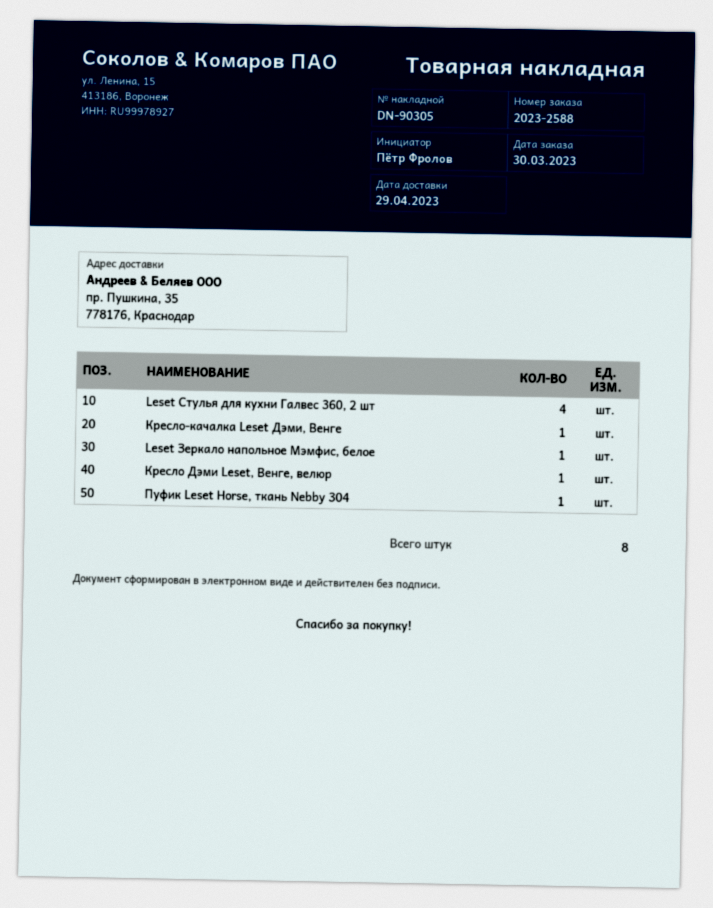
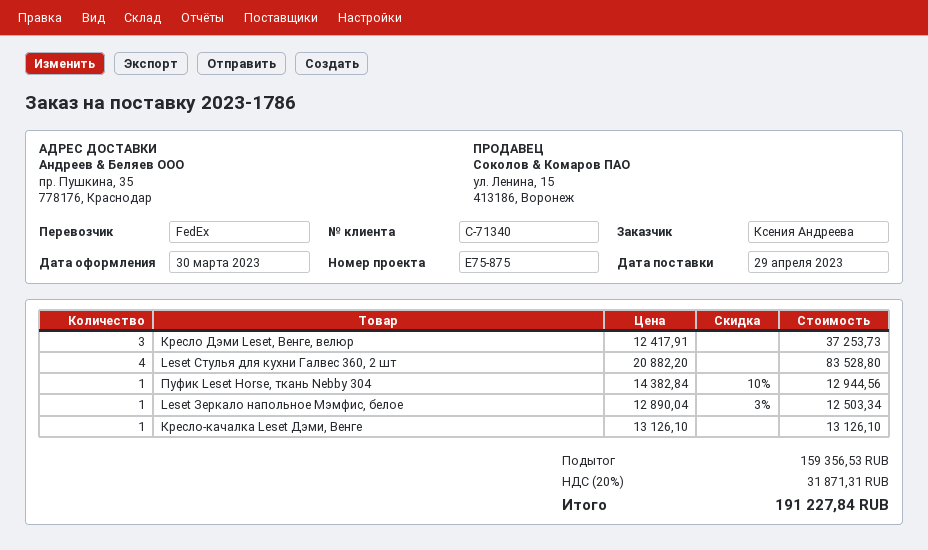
order number: 2023-2588 -> 2023-1786
ordered by: Пётр Фролов -> Ксения Андреева
Кресло Дэми Leset, Венге, велюр: 1 -> 3

